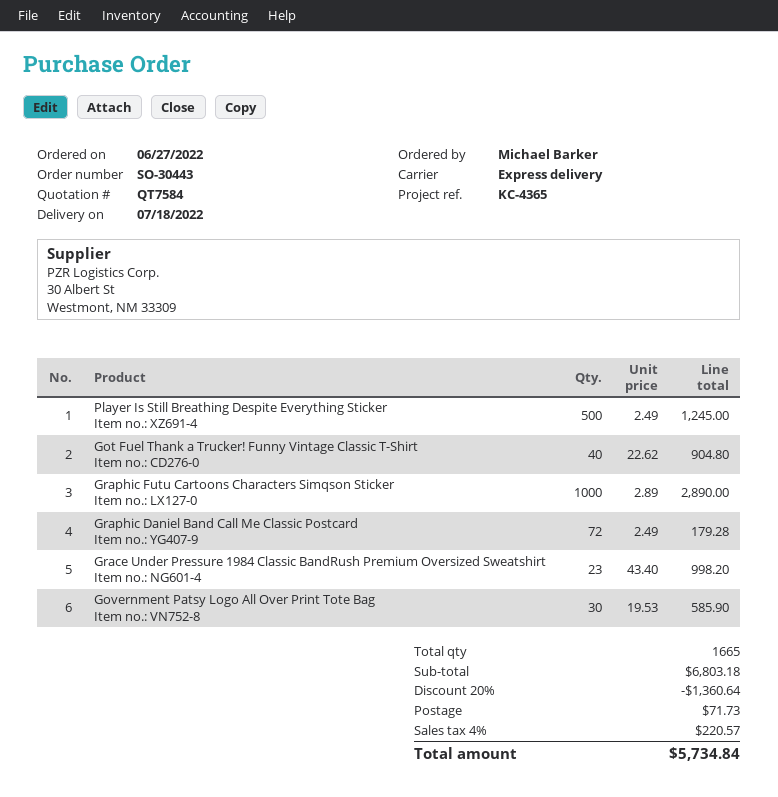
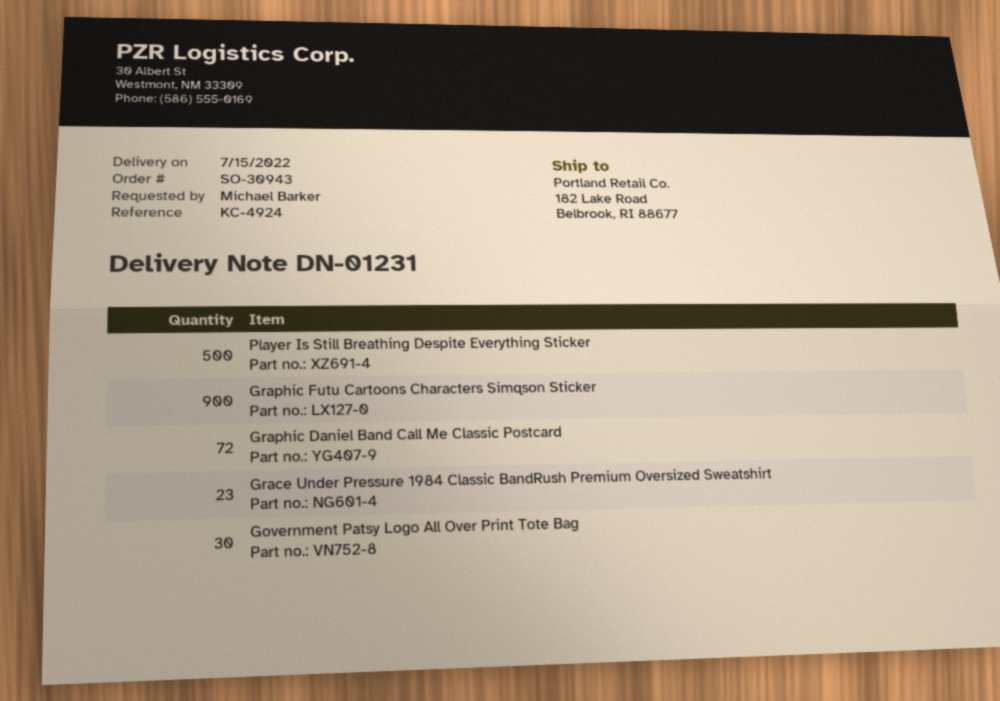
order number: SO-30443 -> SO-30943
delivery date: 2022-07-18 -> 2022-07-15
reference: KC-4365 -> KC-4924
Got Fuel Thank a Trucker! Funny Vintage Classic T-Shirt: 40 -> none
Graphic Futu Cartoons Characters Simqson Sticker: 1000 -> 900

